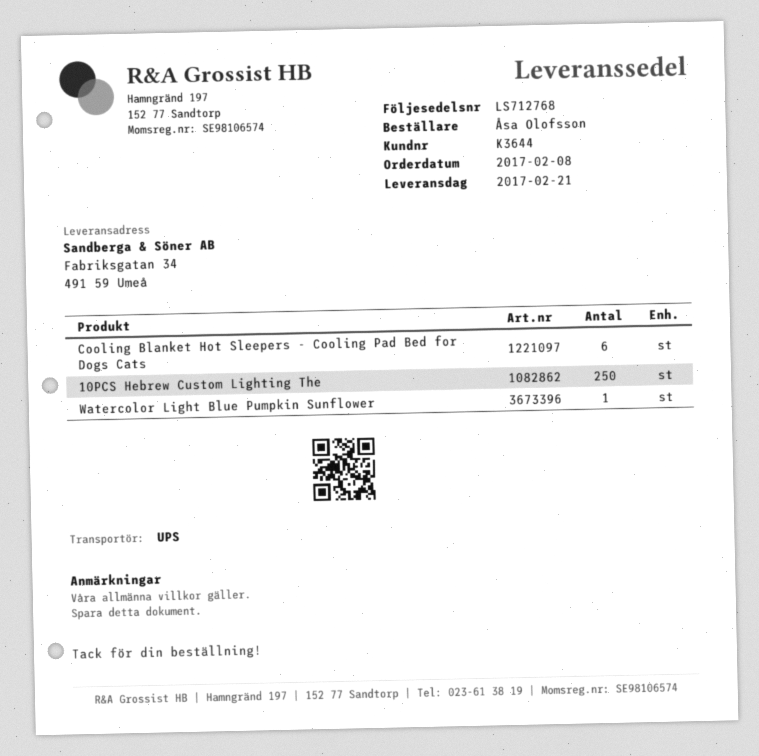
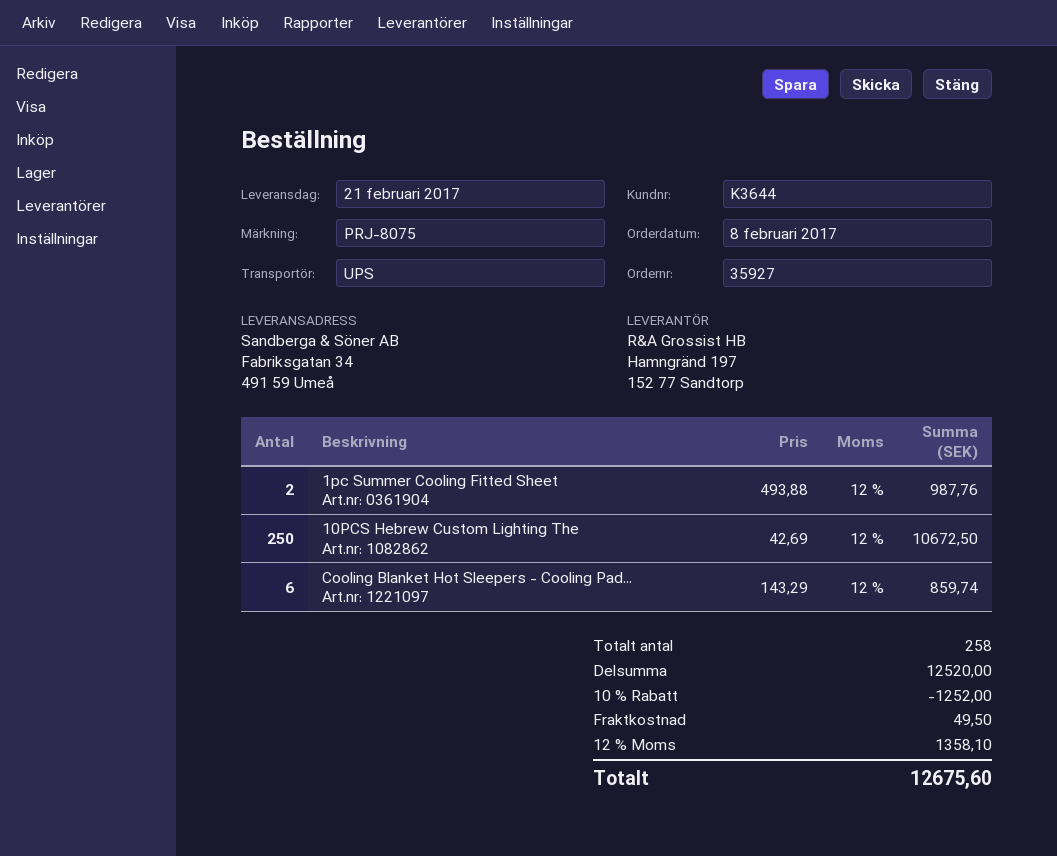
Watercolor Light Blue Pumpkin Sunflower: 1 -> none
1pc Summer Cooling Fitted Sheet: none -> 2

